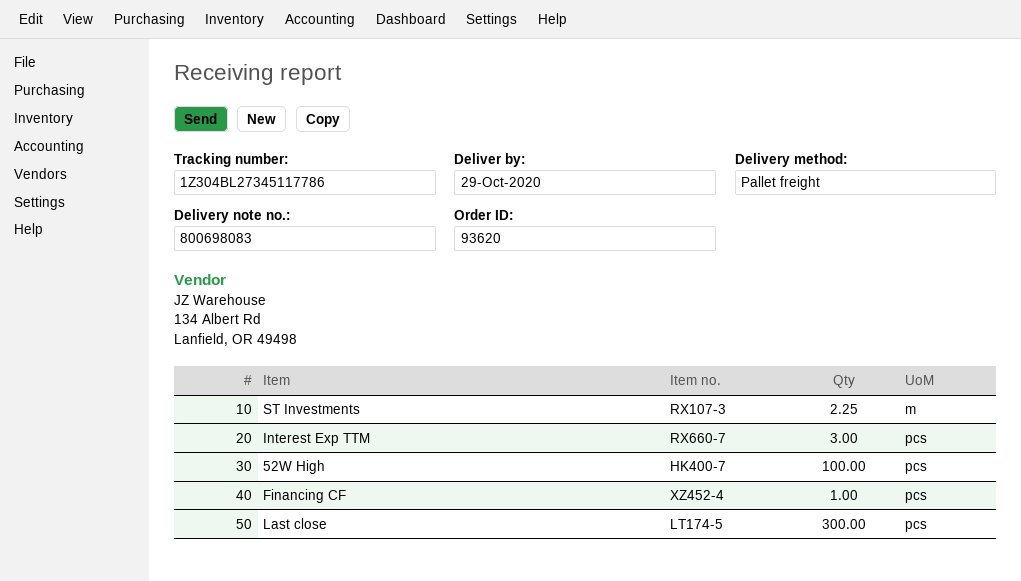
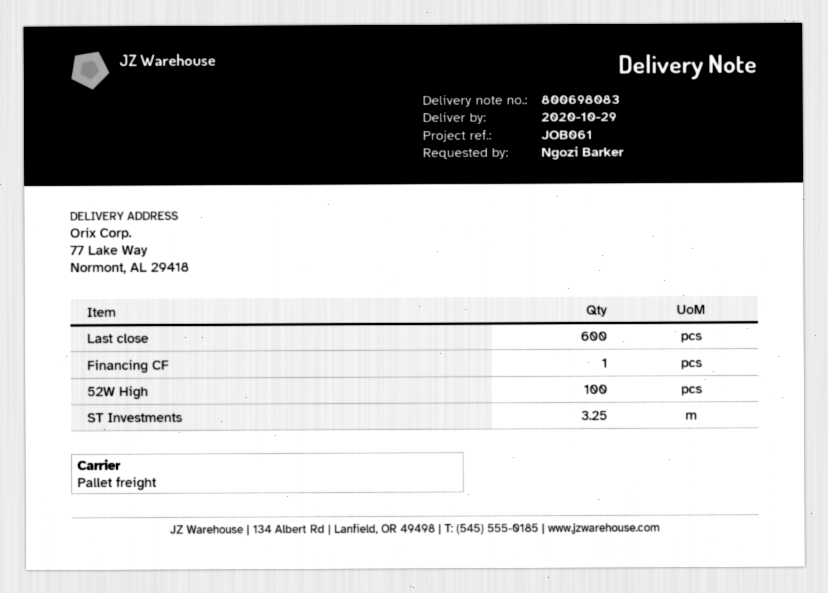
ST Investments: 2.25 -> 3.25
Interest Exp TTM: 3 -> none
Last close: 300 -> 600

